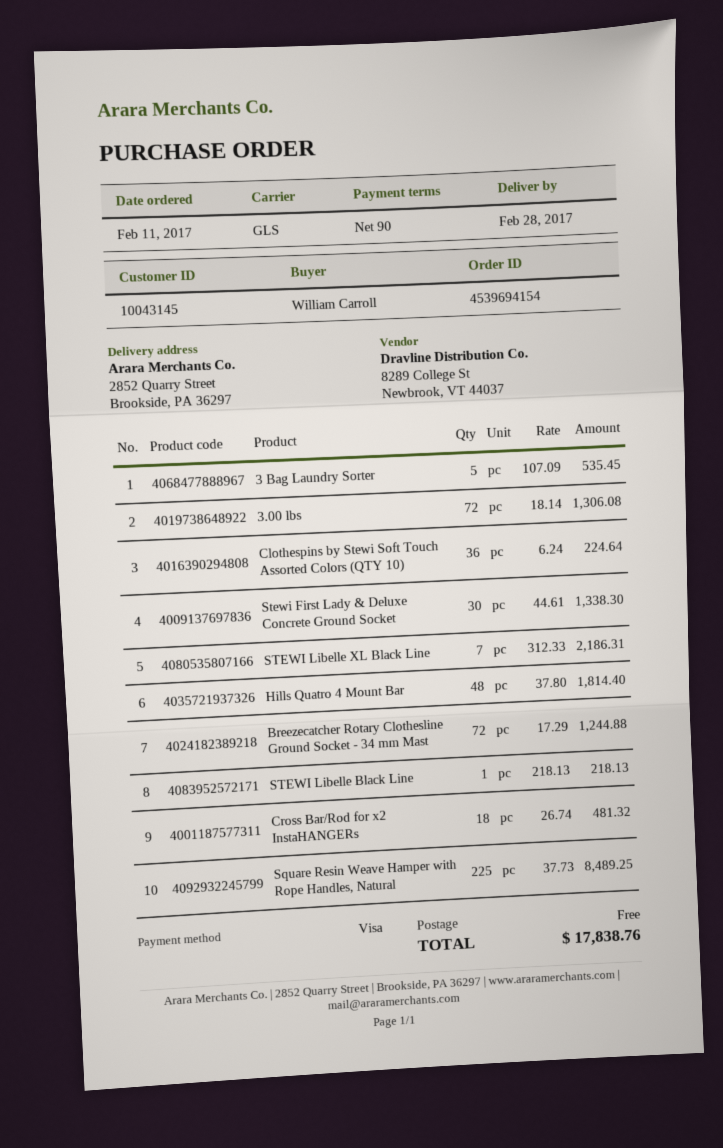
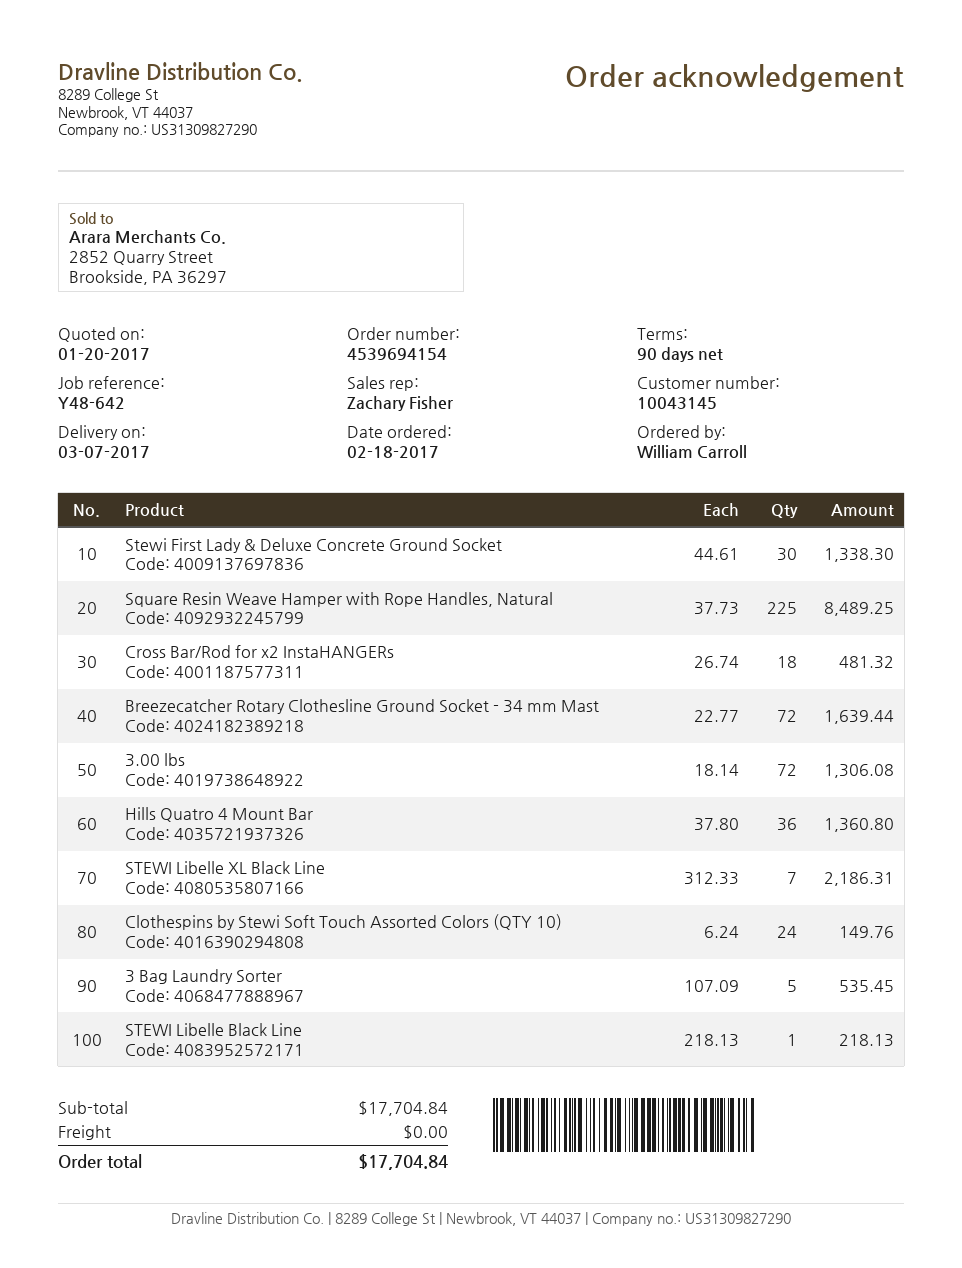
order date: 2017-02-11 -> 2017-02-18
delivery date: 2017-02-28 -> 2017-03-07
Clothespins by Stewi Soft Touch Assorted Colors (QTY 10): 36 x 6.24 = 224.64 -> 24 x 6.24 = 149.76
Hills Quatro 4 Mount Bar: 48 x 37.80 = 1814.40 -> 36 x 37.80 = 1360.80
Breezecatcher Rotary Clothesline Ground Socket - 34 mm Mast: 72 x 17.29 = 1244.88 -> 72 x 22.77 = 1639.44
total: 17838.76 -> 17704.84

